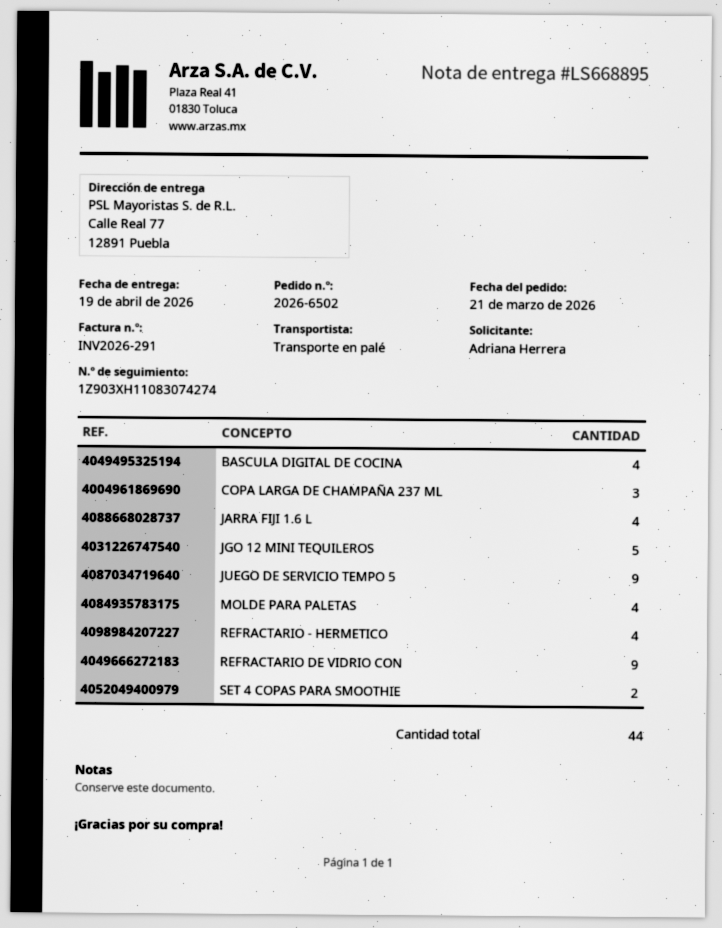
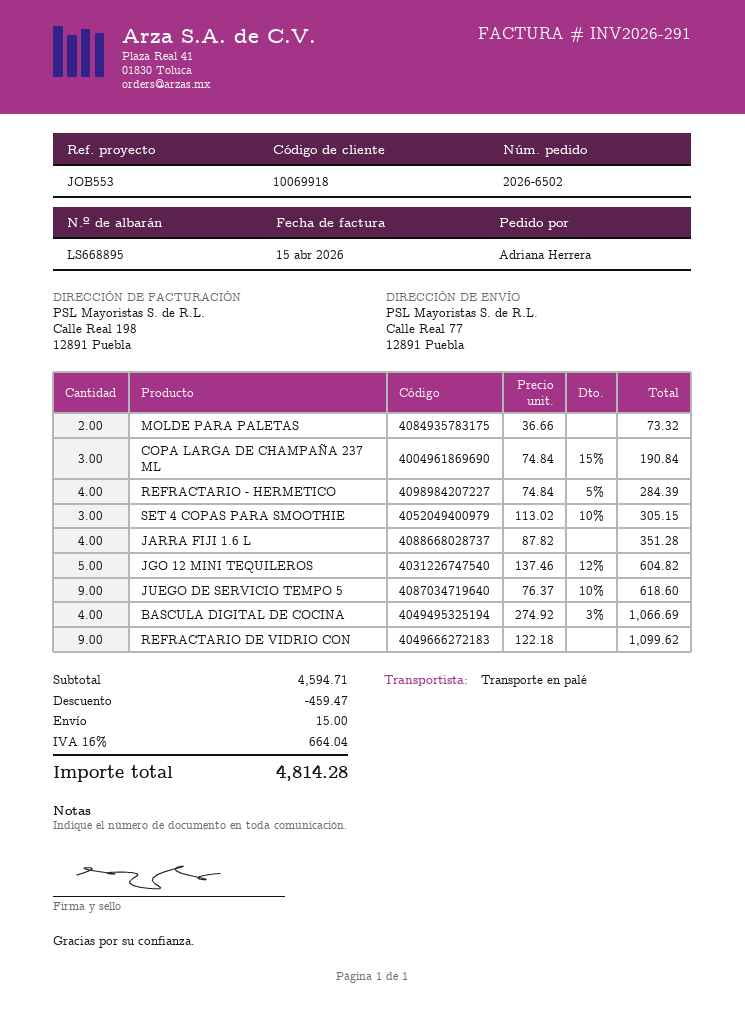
MOLDE PARA PALETAS: 4 -> 2
SET 4 COPAS PARA SMOOTHIE: 2 -> 3

